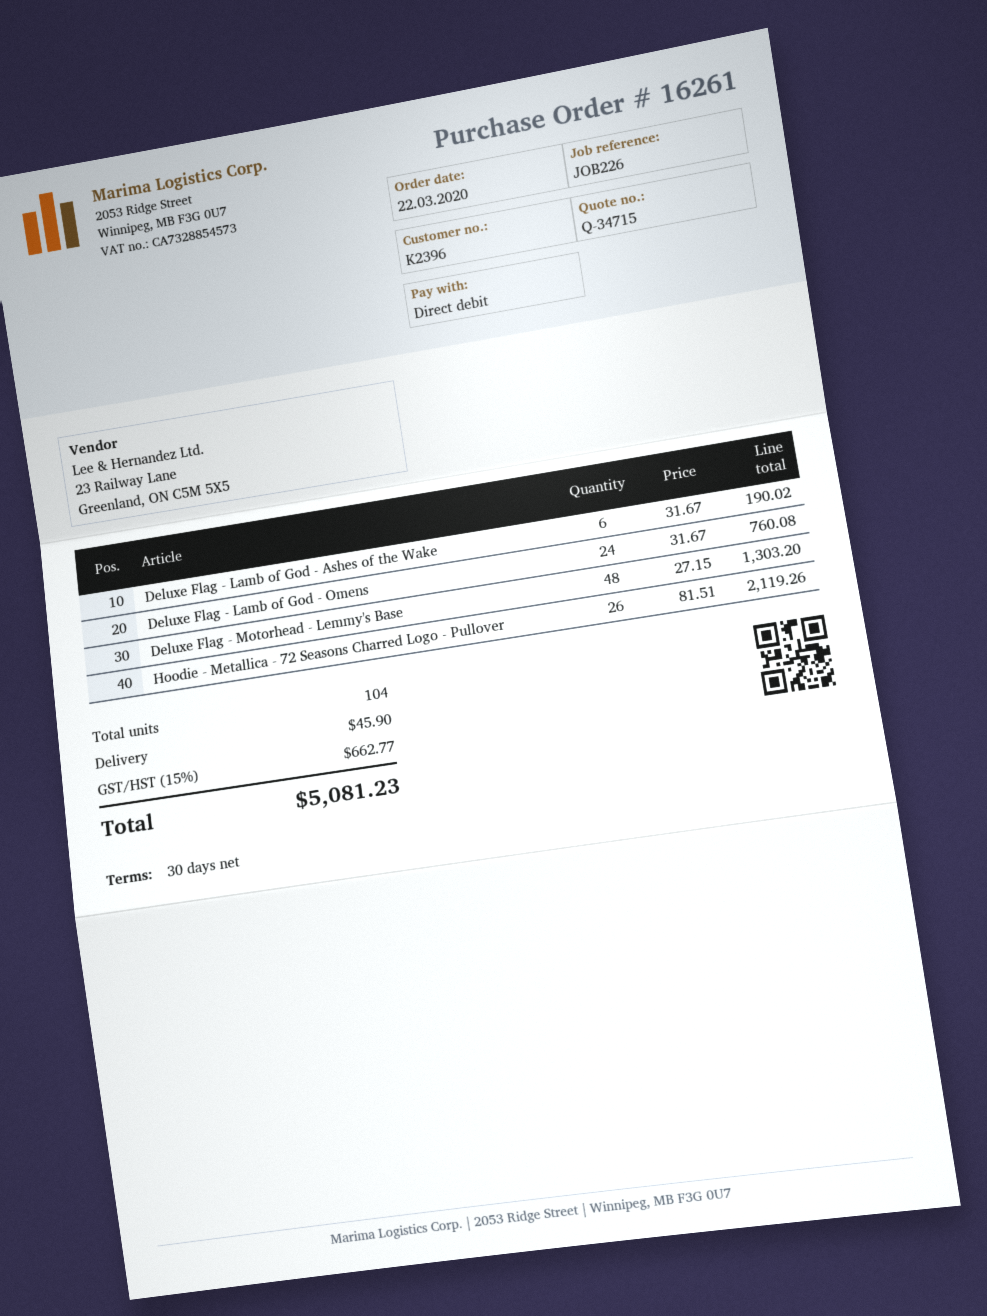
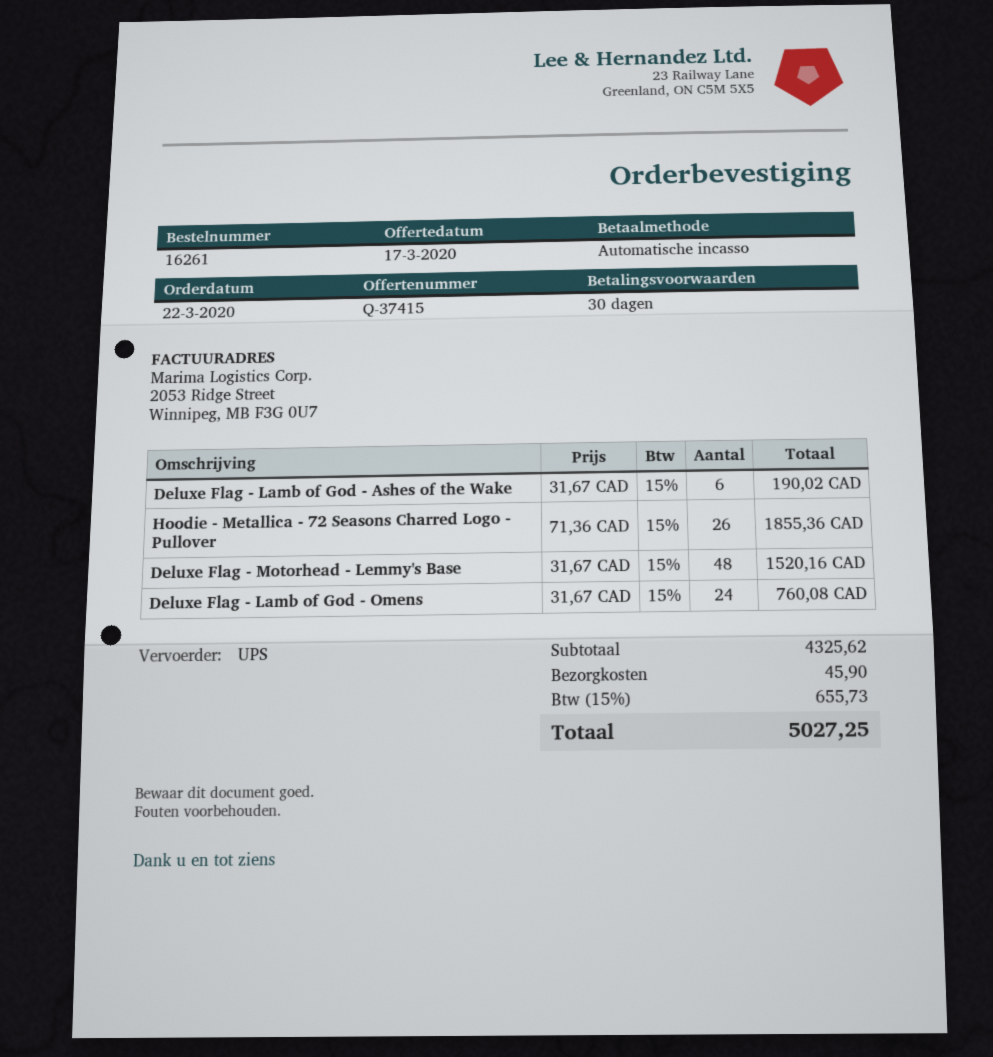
quote number: Q-34715 -> Q-37415
Deluxe Flag - Motorhead - Lemmy's Base: 48 x 27.15 = 1303.20 -> 48 x 31.67 = 1520.16
Hoodie - Metallica - 72 Seasons Charred Logo - Pullover: 26 x 81.51 = 2119.26 -> 26 x 71.36 = 1855.36
tax: 15% = 662.77 -> 15% = 655.73
total: 5081.23 -> 5027.25

